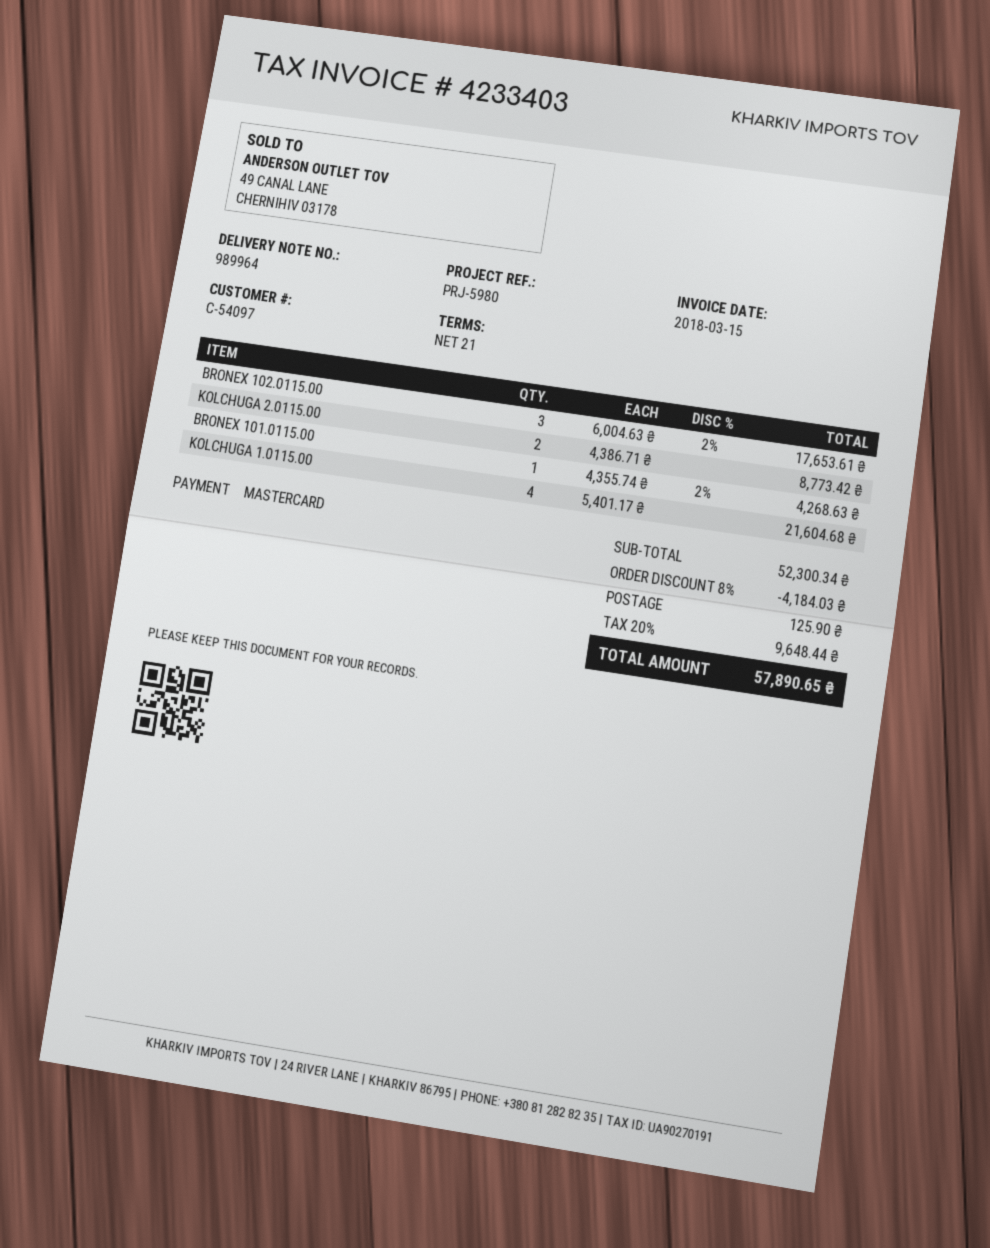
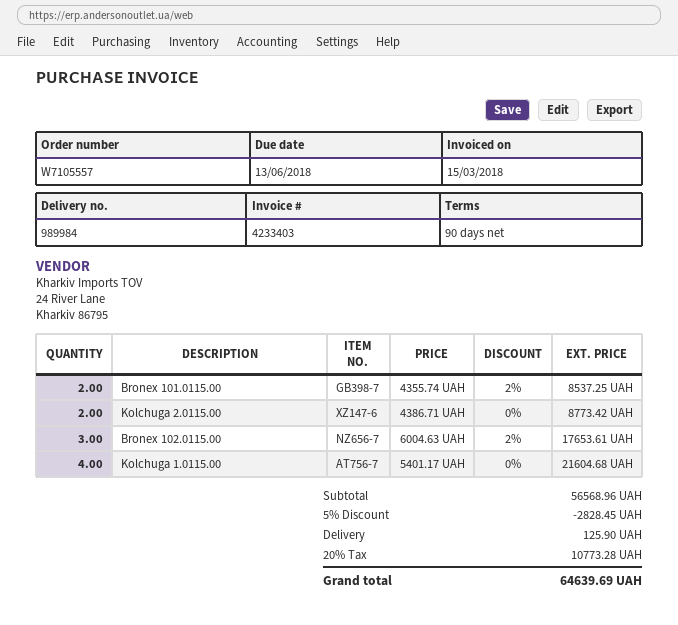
delivery note number: 989964 -> 989984
payment terms: 21 days -> 90 days
BRONEX 101.0115.00: 1 x 4355.74 - 2% = 4268.63 -> 2 x 4355.74 - 2% = 8537.25
subtotal: 52300.34 -> 56568.96
discount: 8% = 4184.03 -> 5% = 2828.45
tax: 20% = 9648.44 -> 20% = 10773.28
total: 57890.65 -> 64639.69

